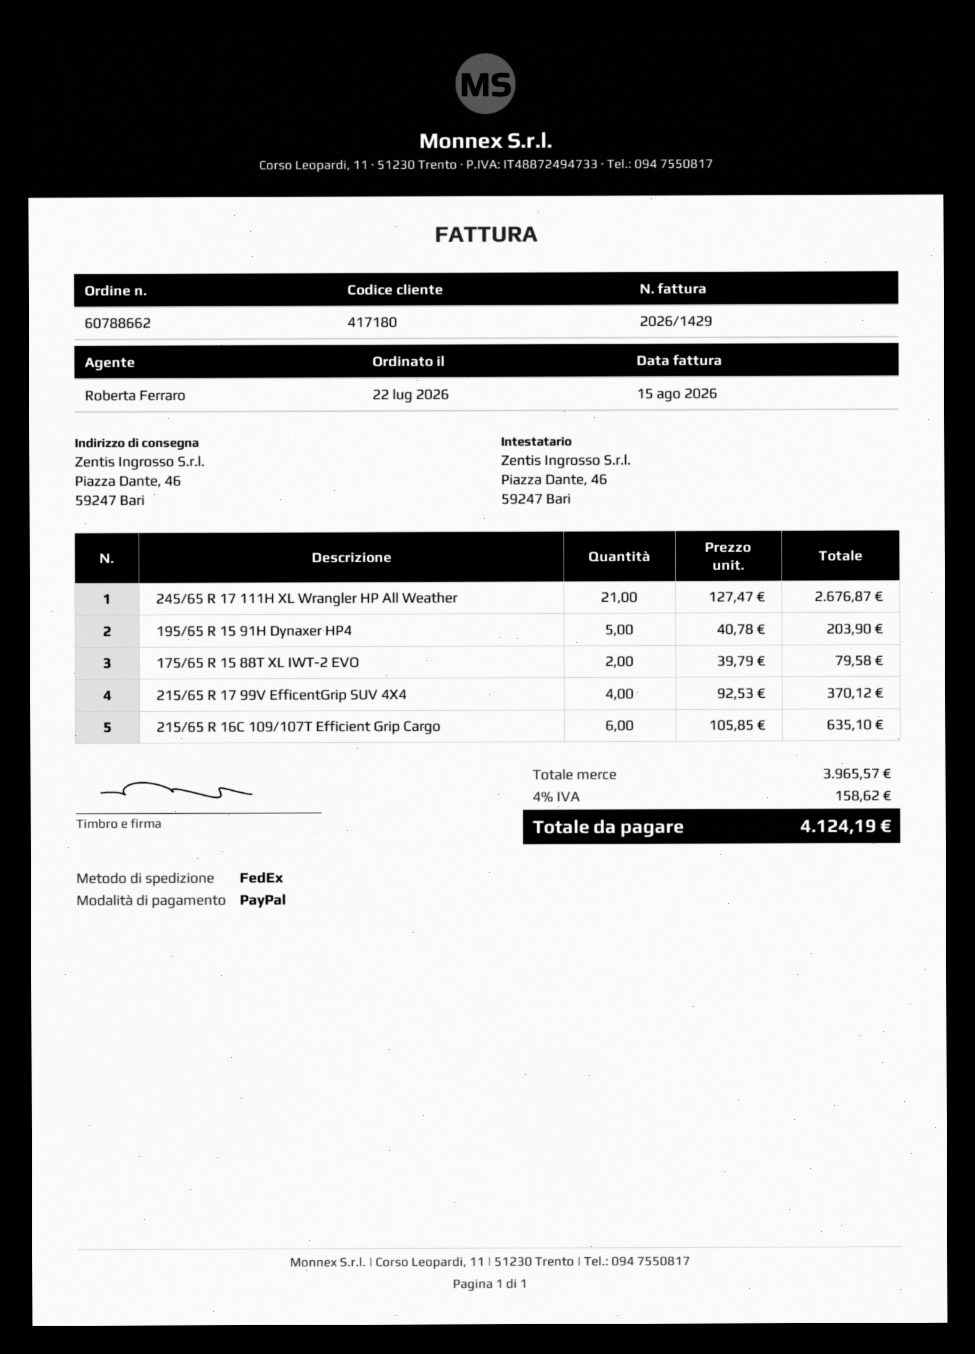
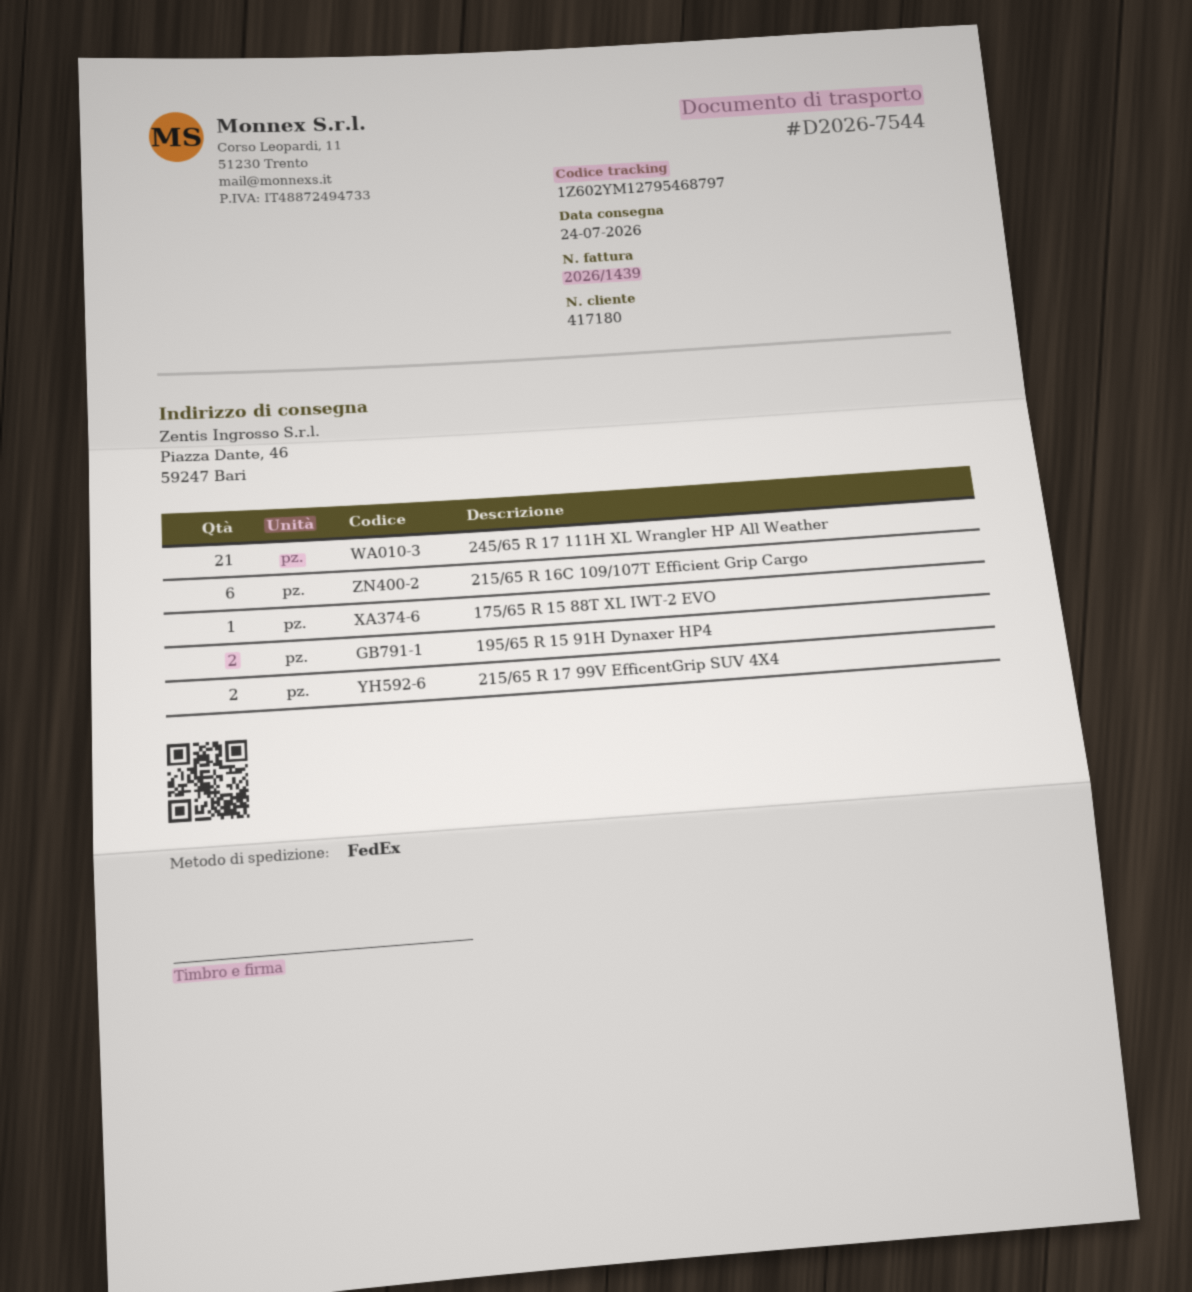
invoice number: 2026/1429 -> 2026/1439
195/65 R 15 91H Dynaxer HP4: 5 -> 2
175/65 R 15 88T XL IWT-2 EVO: 2 -> 1
215/65 R 17 99V EfficentGrip SUV 4X4: 4 -> 2

